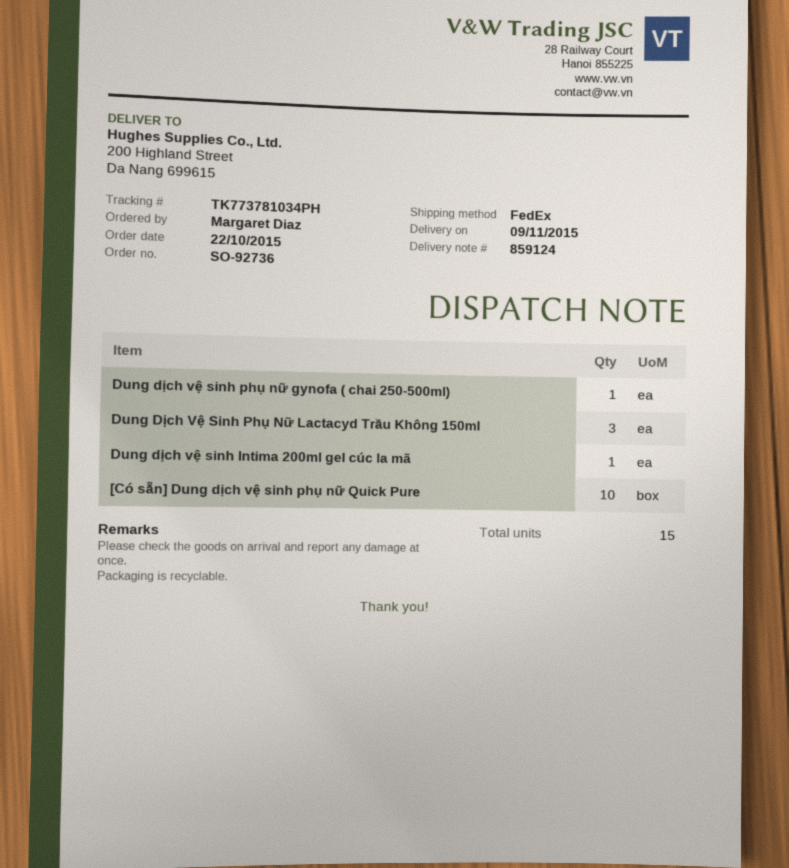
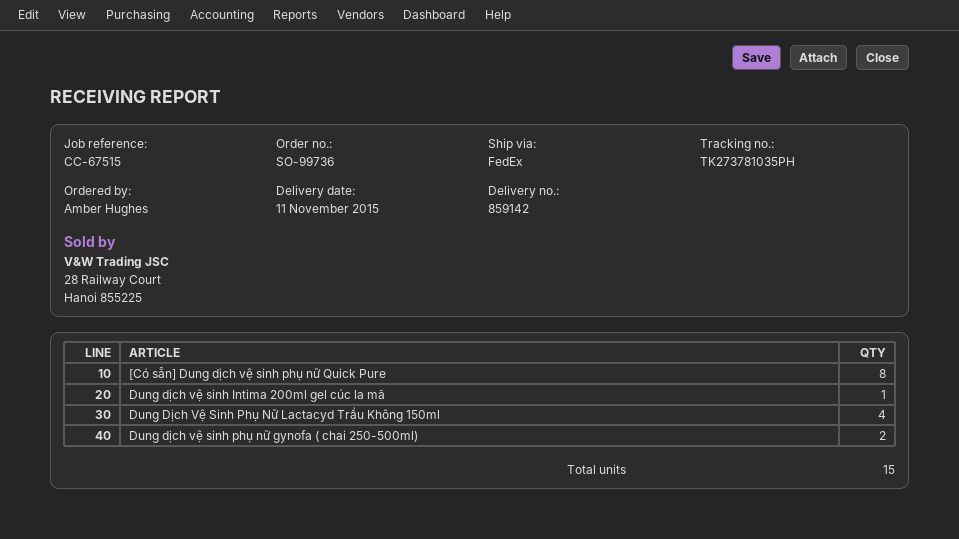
order number: SO-92736 -> SO-99736
delivery note number: 859124 -> 859142
delivery date: 2015-11-09 -> 2015-11-11
ordered by: Margaret Diaz -> Amber Hughes
tracking number: TK773781034PH -> TK273781035PH
Dung dịch vệ sinh phụ nữ gynofa ( chai 250-500ml): 1 -> 2
Dung Dịch Vệ Sinh Phụ Nữ Lactacyd Trầu Không 150ml: 3 -> 4
[Có sẵn] Dung dịch vệ sinh phụ nữ Quick Pure: 10 -> 8

